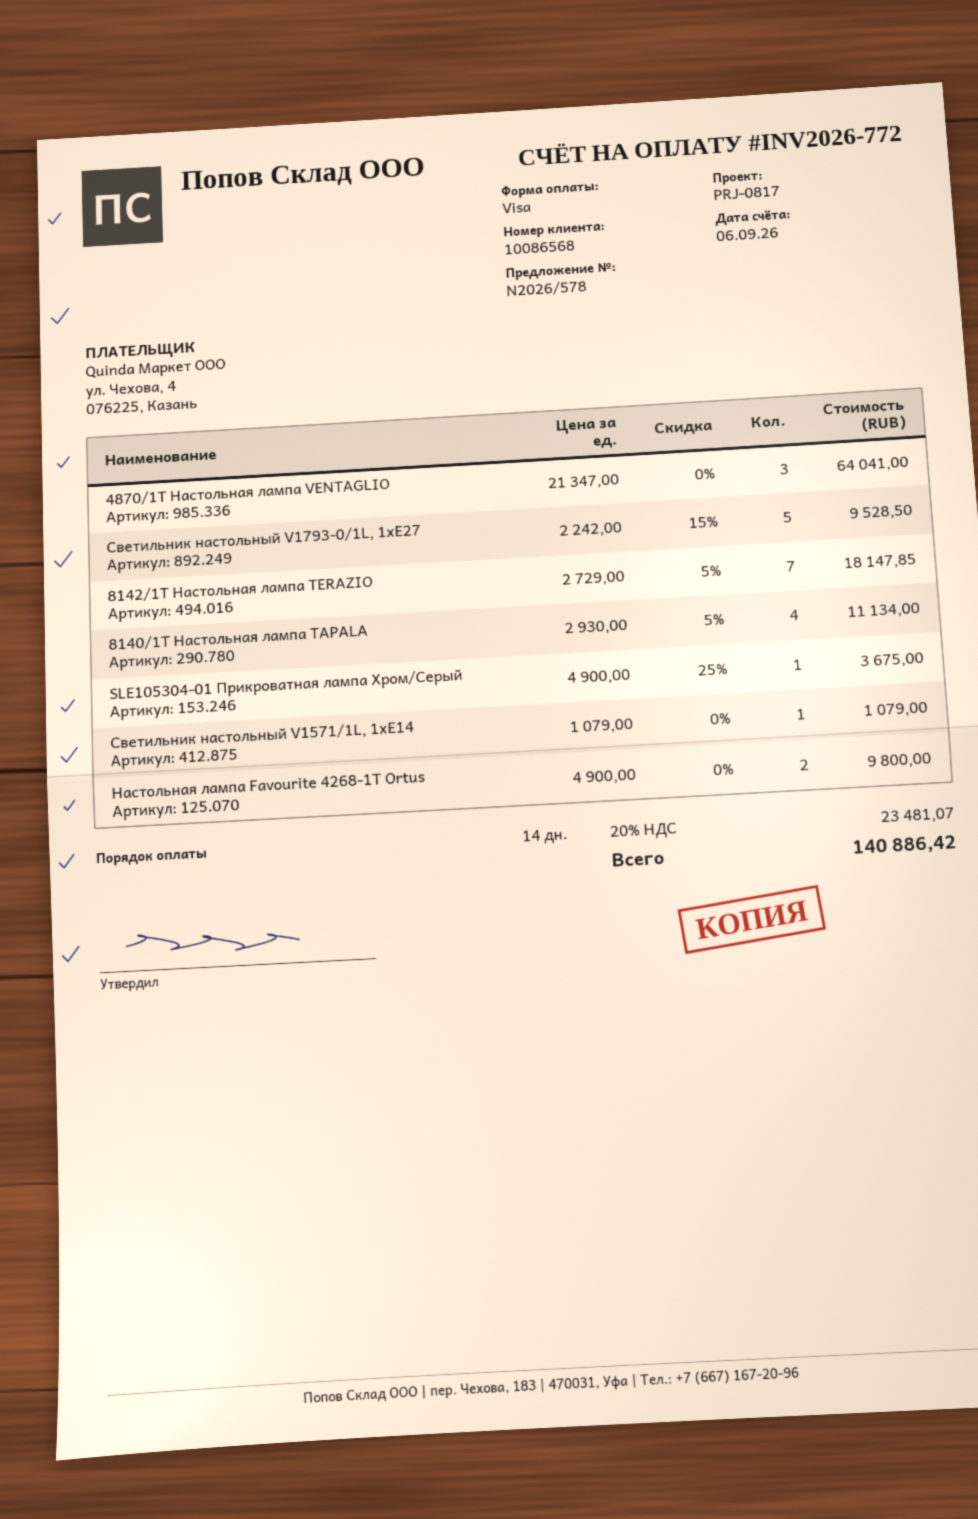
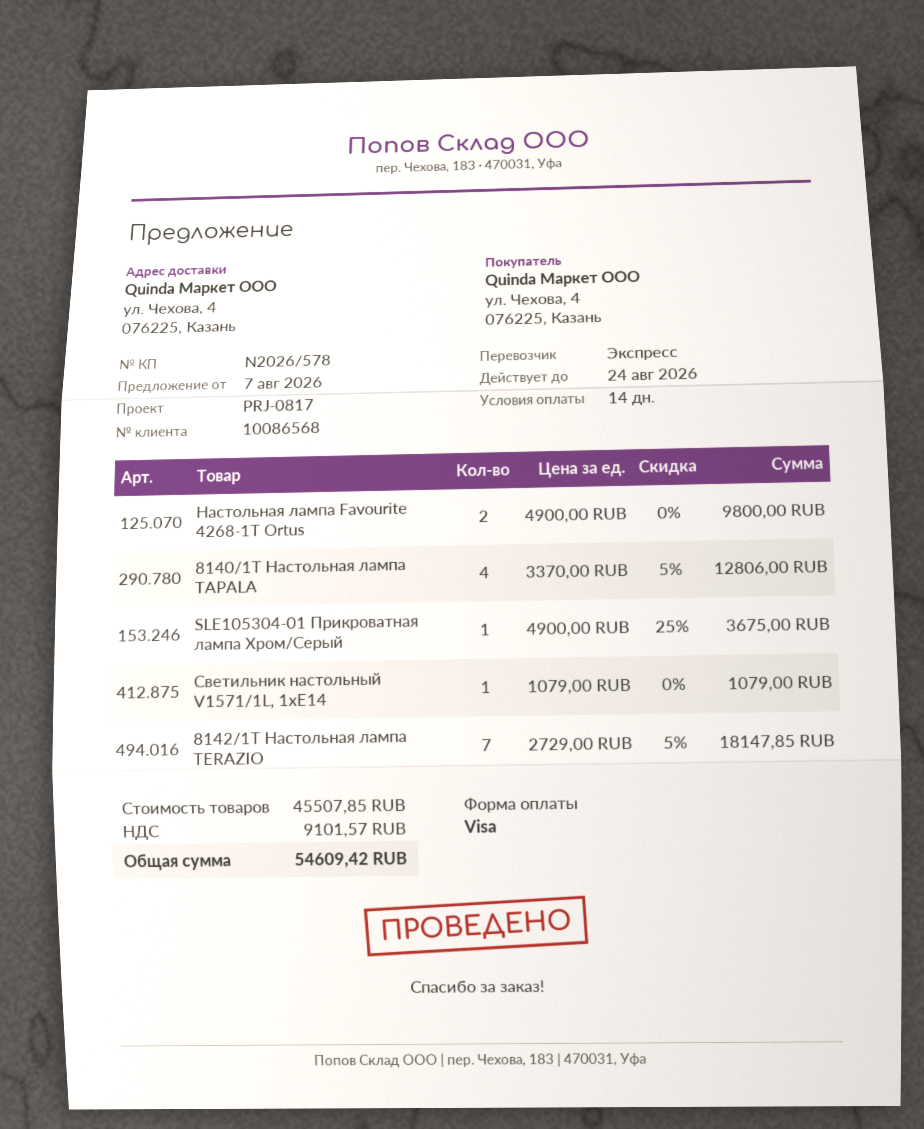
4870/1T Настольная лампа VENTAGLIO: 3 x 21347.00 = 64041.00 -> none
Светильник настольный V1793-0/1L, 1xE27: 5 x 2242.00 - 15% = 9528.50 -> none
8140/1T Настольная лампа TAPALA: 4 x 2930.00 - 5% = 11134.00 -> 4 x 3370.00 - 5% = 12806.00
tax: 23481.07 -> 9101.57
total: 140886.42 -> 54609.42

